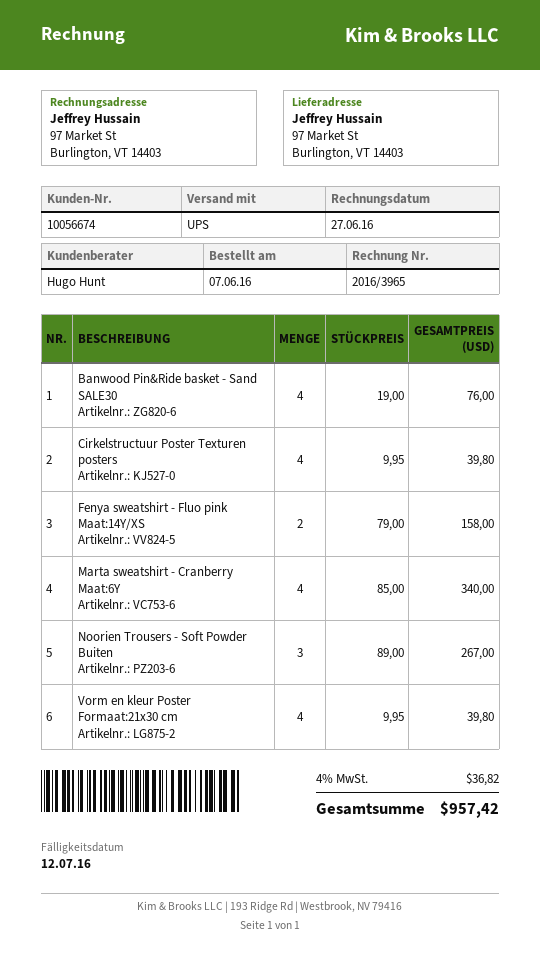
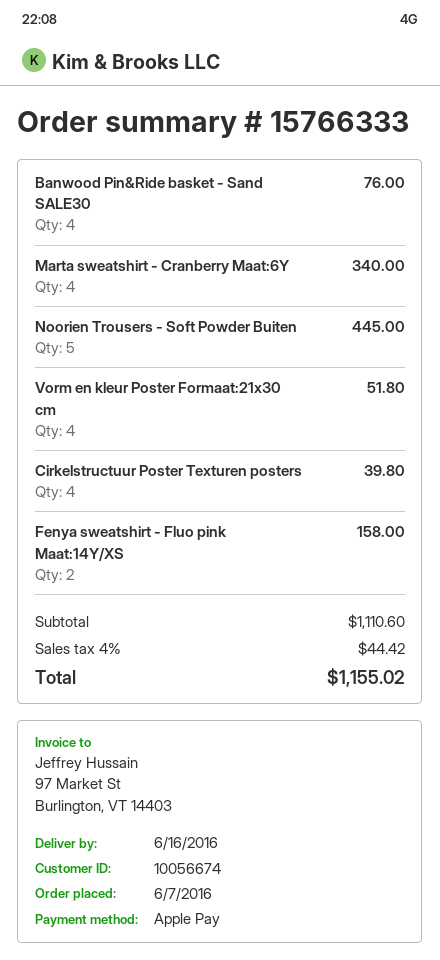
Noorien Trousers - Soft Powder Buiten: 3 for 267.00 -> 5 for 445.00
Vorm en kleur Poster Formaat:21x30 cm: 4 for 39.80 -> 4 for 51.80
tax: 4% = 36.82 -> 4% = 44.42
total: 957.42 -> 1155.02

